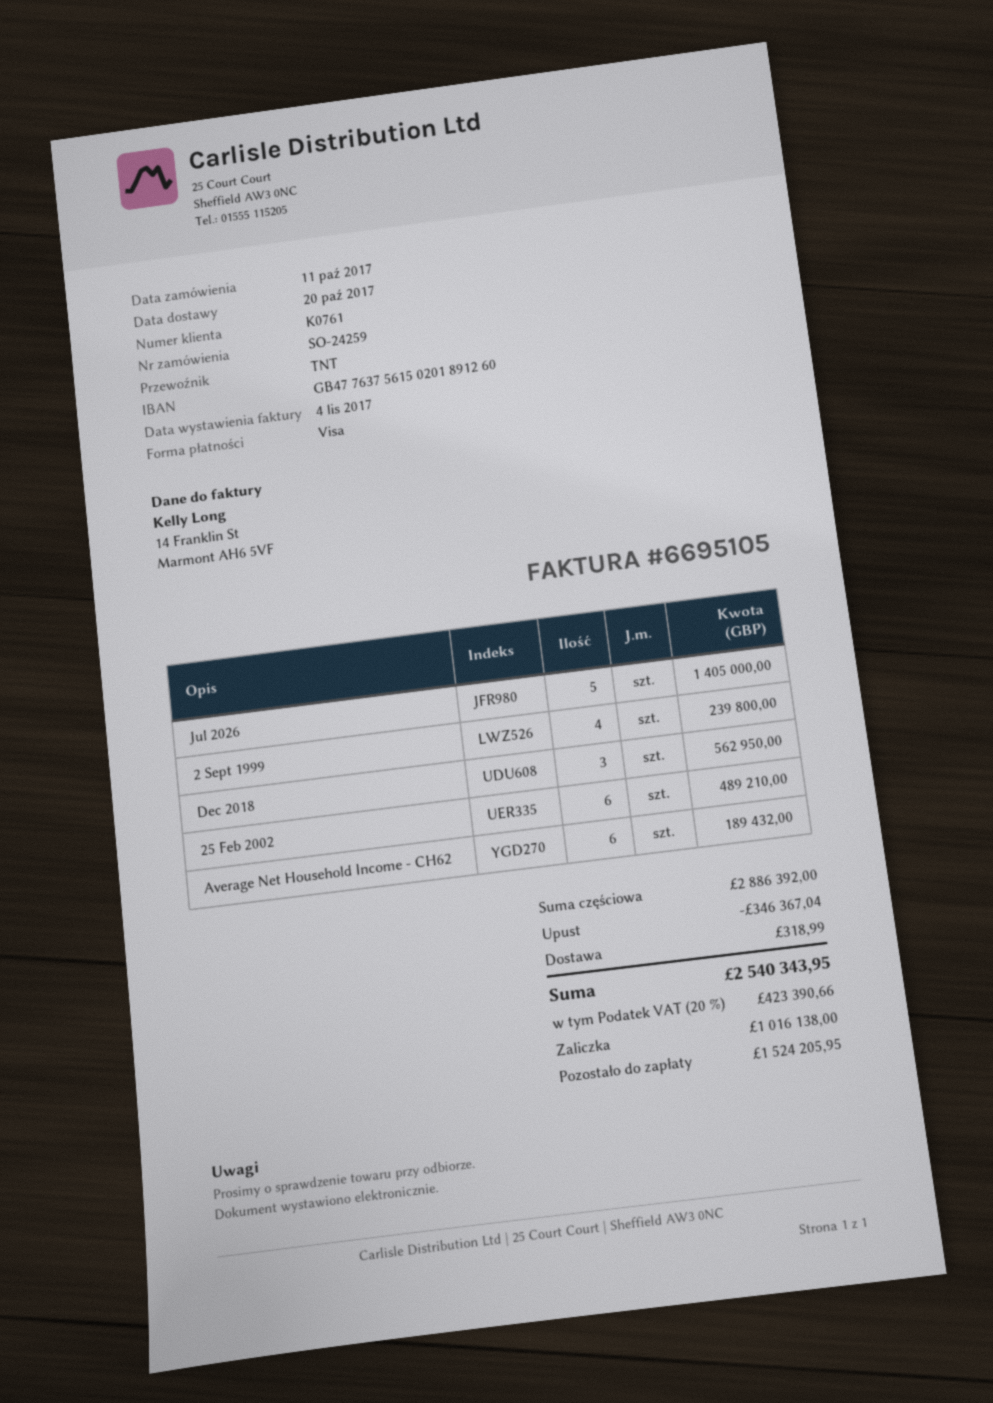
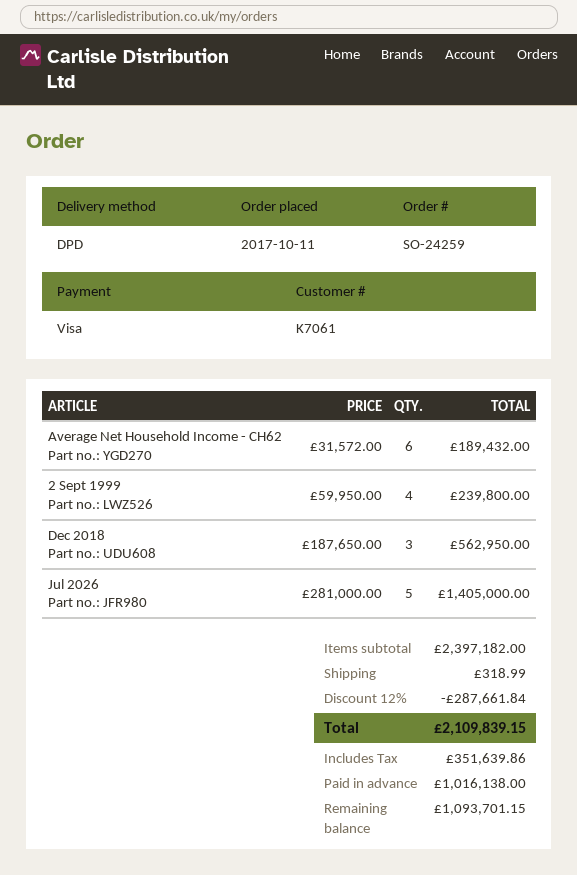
customer number: K0761 -> K7061
shipping method: TNT -> DPD
25 Feb 2002: 6 for 489210.00 -> none
subtotal: 2886392.00 -> 2397182.00
discount: 346367.04 -> 287661.84
tax: 423390.66 -> 351639.86
total: 2540343.95 -> 2109839.15
balance: 1524205.95 -> 1093701.15

